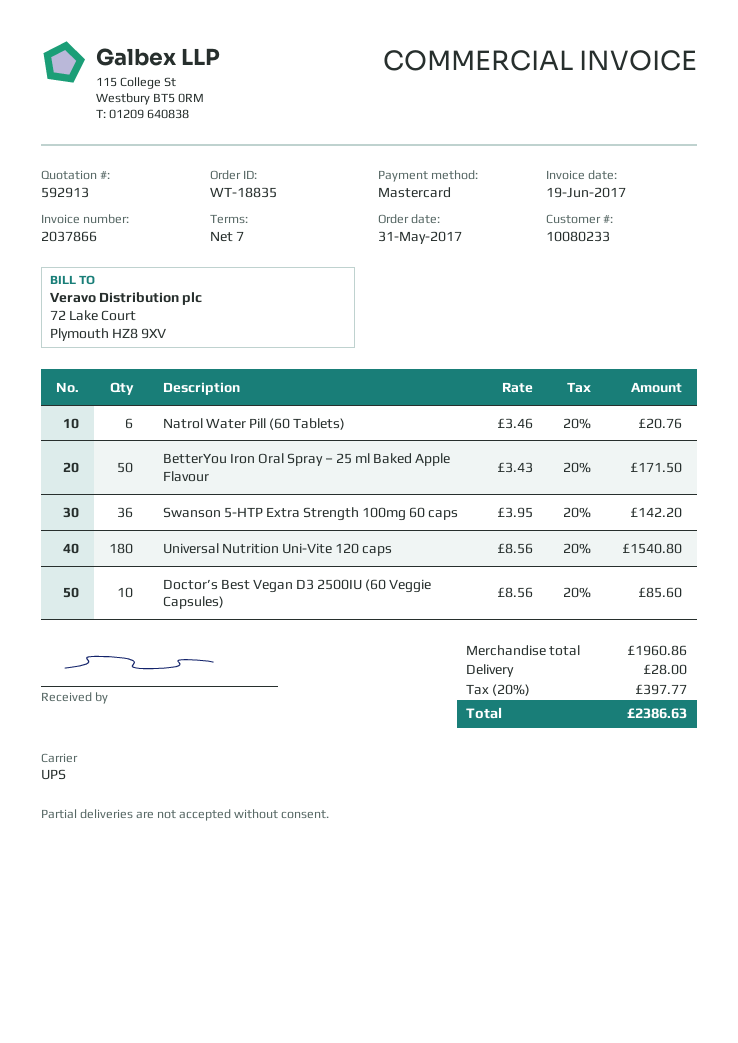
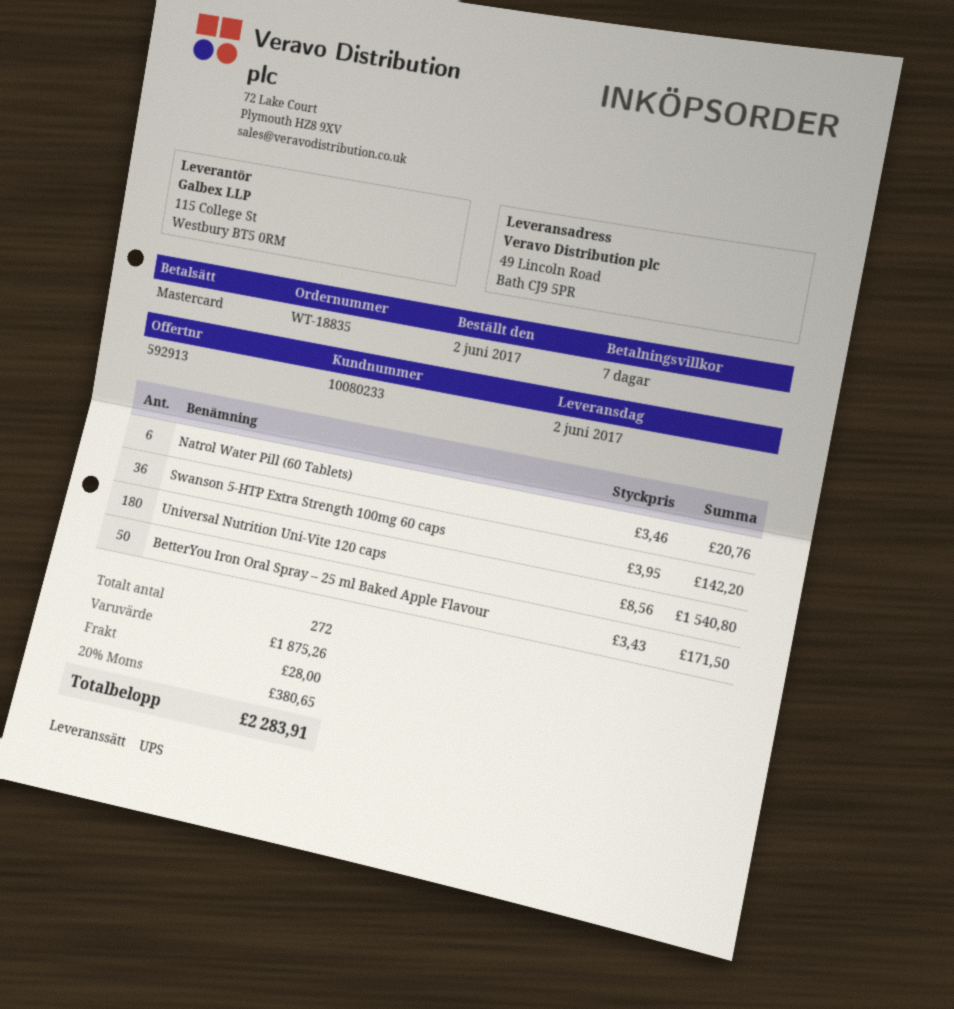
order date: 2017-05-31 -> 2017-06-02
Doctor’s Best Vegan D3 2500IU (60 Veggie Capsules): 10 x 8.56 = 85.60 -> none
subtotal: 1960.86 -> 1875.26
tax: 20% = 397.77 -> 20% = 380.65
total: 2386.63 -> 2283.91

